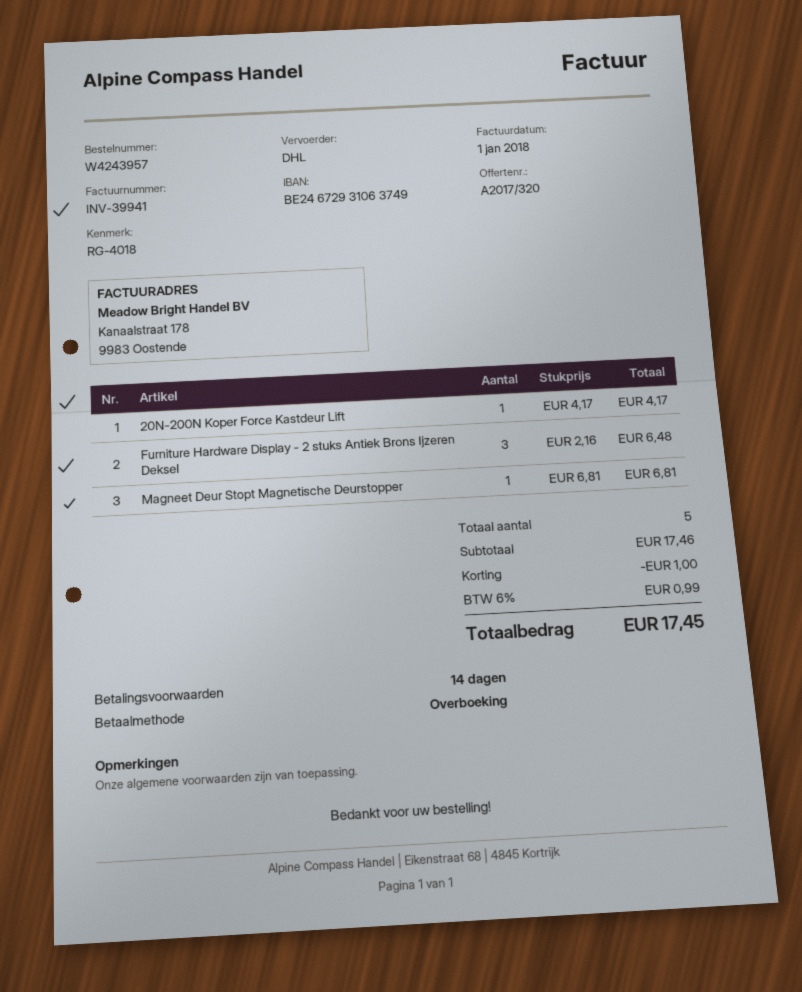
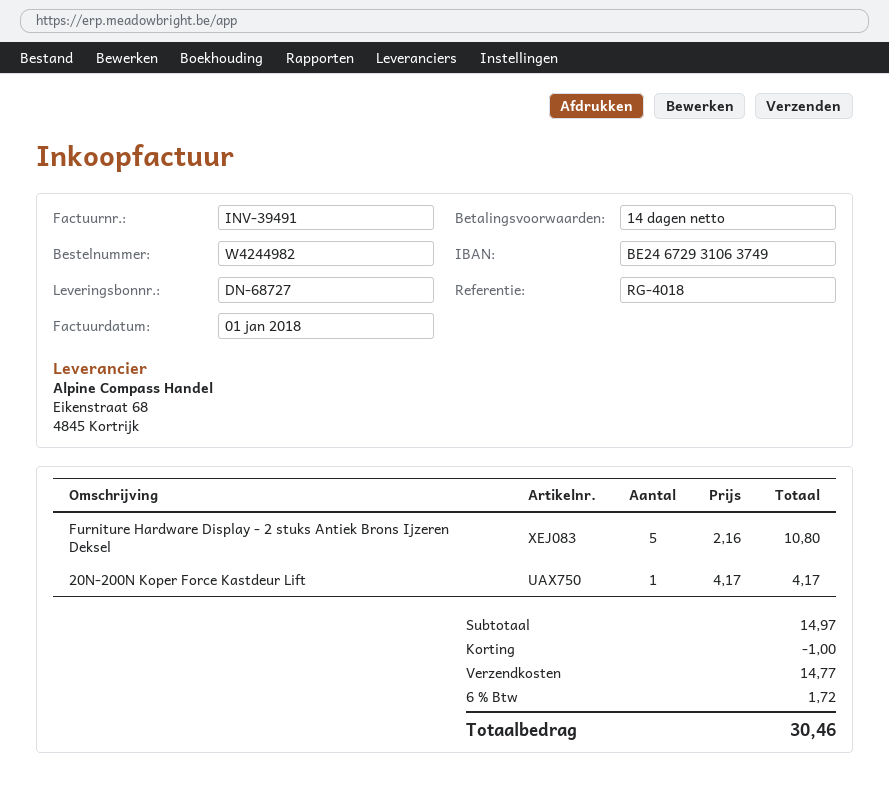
order number: W4243957 -> W4244982
invoice number: INV-39941 -> INV-39491
Furniture Hardware Display - 2 stuks Antiek Brons Ijzeren Deksel: 3 x 2.16 = 6.48 -> 5 x 2.16 = 10.80
Magneet Deur Stopt Magnetische Deurstopper: 1 x 6.81 = 6.81 -> none
subtotal: 17.46 -> 14.97
shipping: none -> 14.77
tax: 6% = 0.99 -> 6% = 1.72
total: 17.45 -> 30.46

